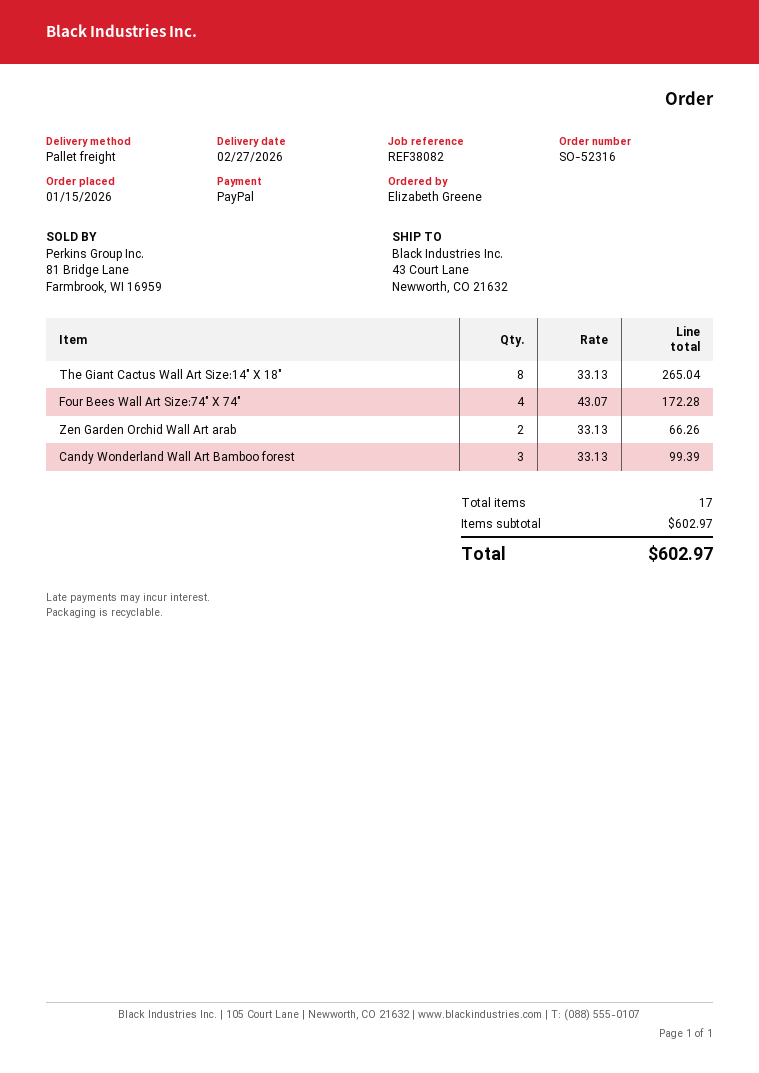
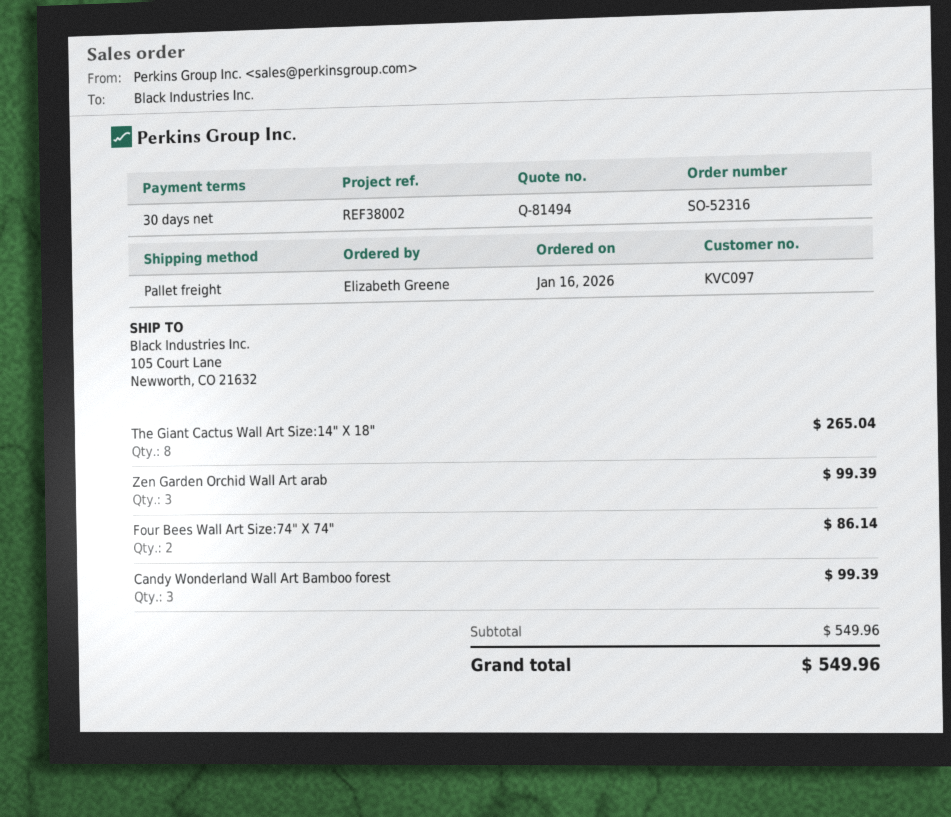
order date: 2026-01-15 -> 2026-01-16
reference: REF38082 -> REF38002
ship to: 43 Court Lane, Newworth, CO 21632 -> 105 Court Lane, Newworth, CO 21632
Four Bees Wall Art Size:74" X 74": 4 for 172.28 -> 2 for 86.14
Zen Garden Orchid Wall Art arab: 2 for 66.26 -> 3 for 99.39
subtotal: 602.97 -> 549.96
total: 602.97 -> 549.96

